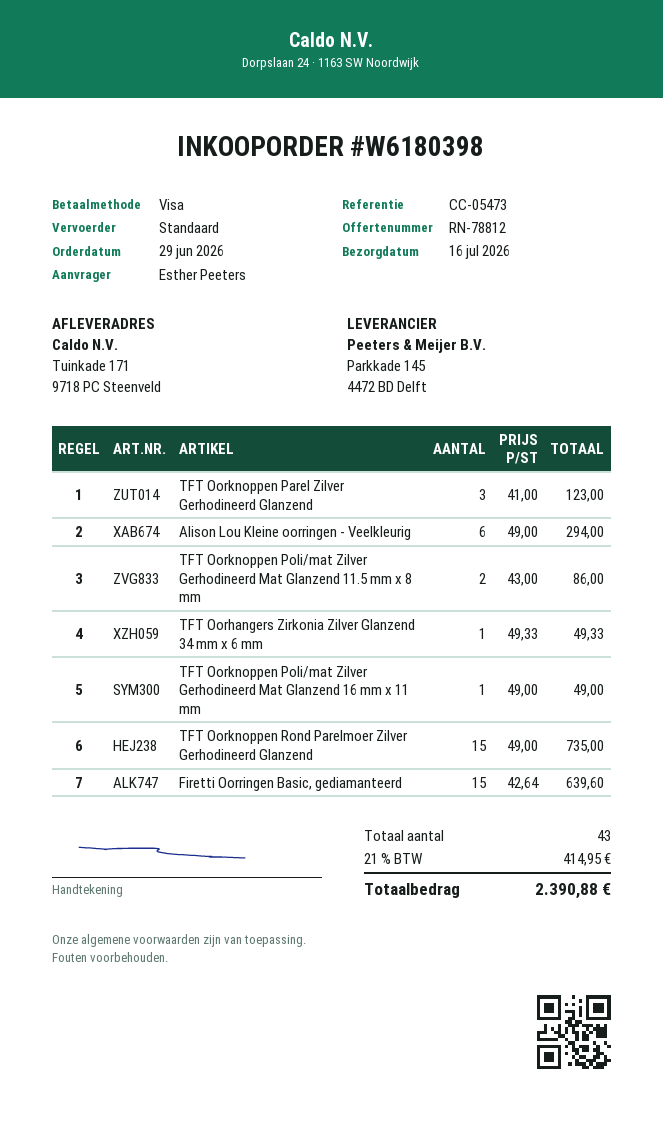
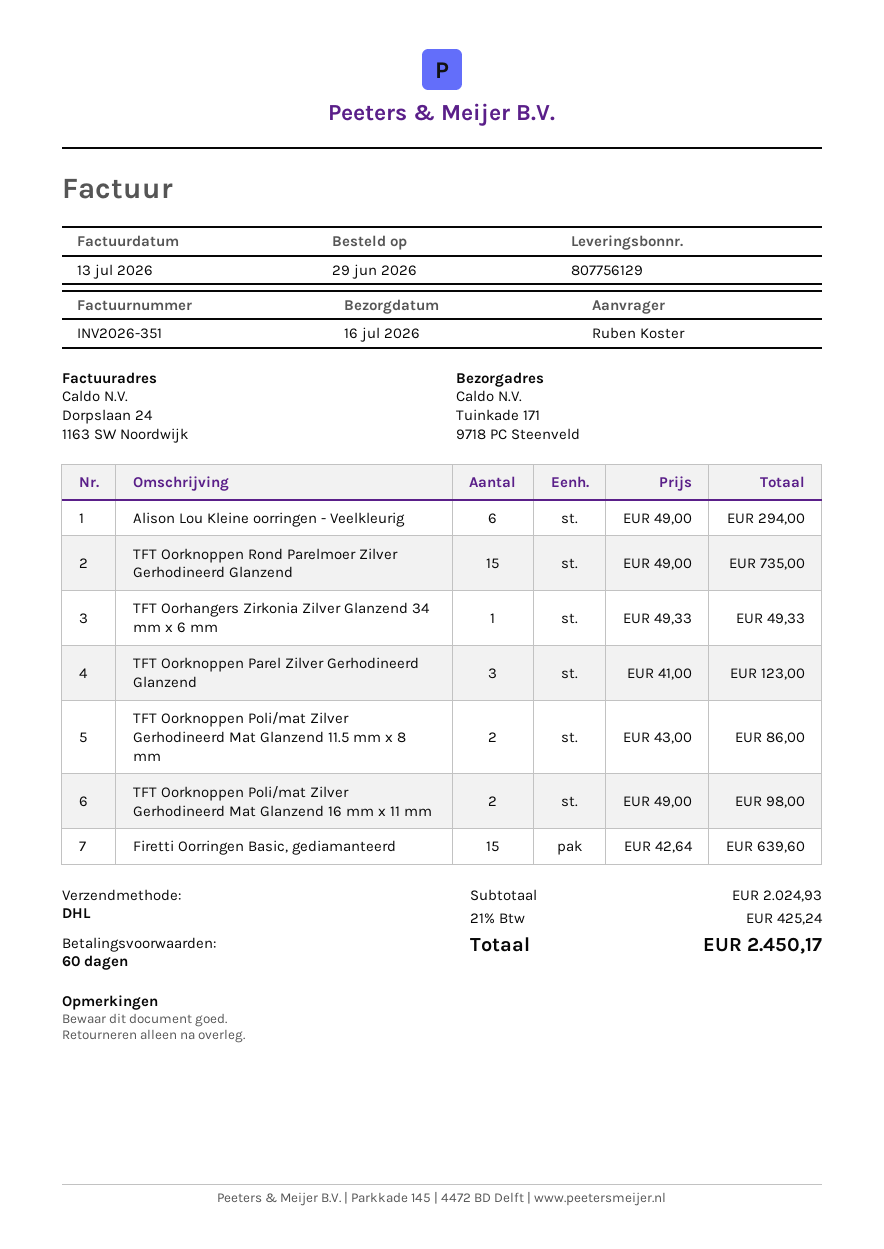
ordered by: Esther Peeters -> Ruben Koster
shipping method: standard -> DHL
TFT Oorknoppen Poli/mat Zilver Gerhodineerd Mat Glanzend 16 mm x 11 mm: 1 x 49.00 = 49.00 -> 2 x 49.00 = 98.00
tax: 21% = 414.95 -> 21% = 425.24
total: 2390.88 -> 2450.17

